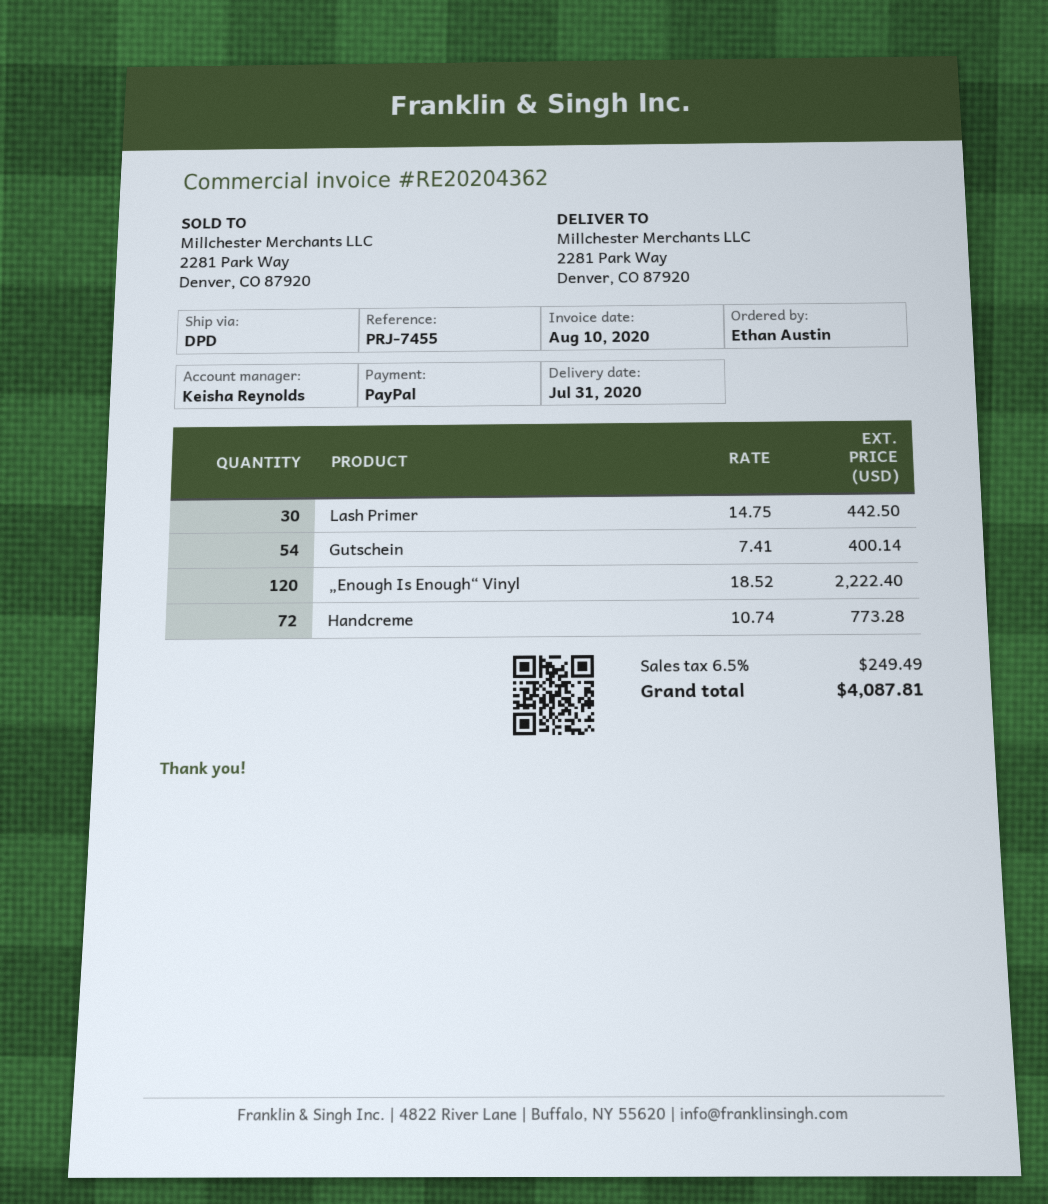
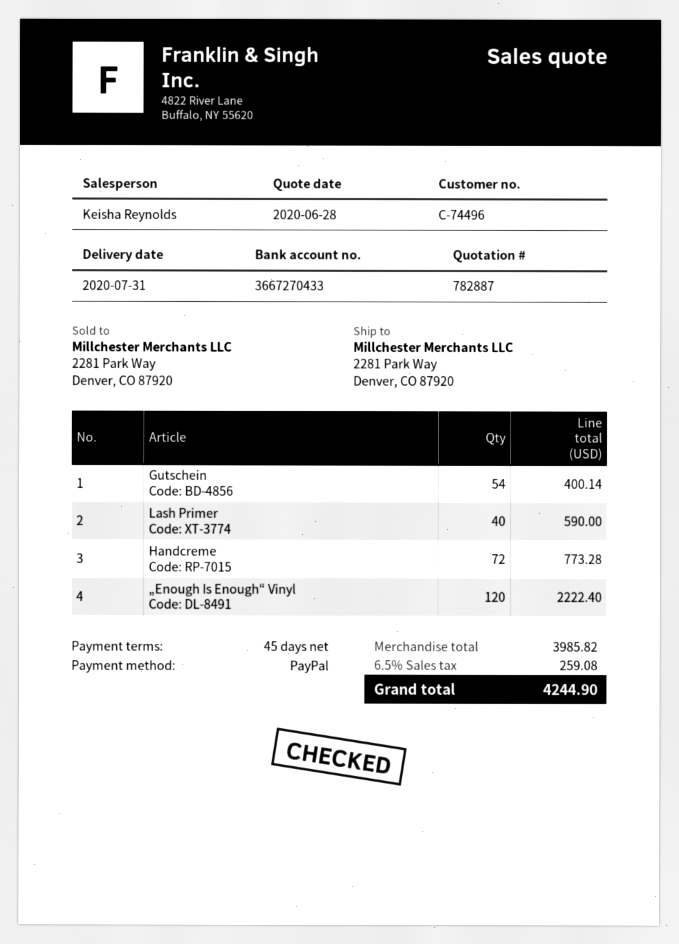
Lash Primer: 30 for 442.50 -> 40 for 590.00
tax: 6.5% = 249.49 -> 6.5% = 259.08
total: 4087.81 -> 4244.90

